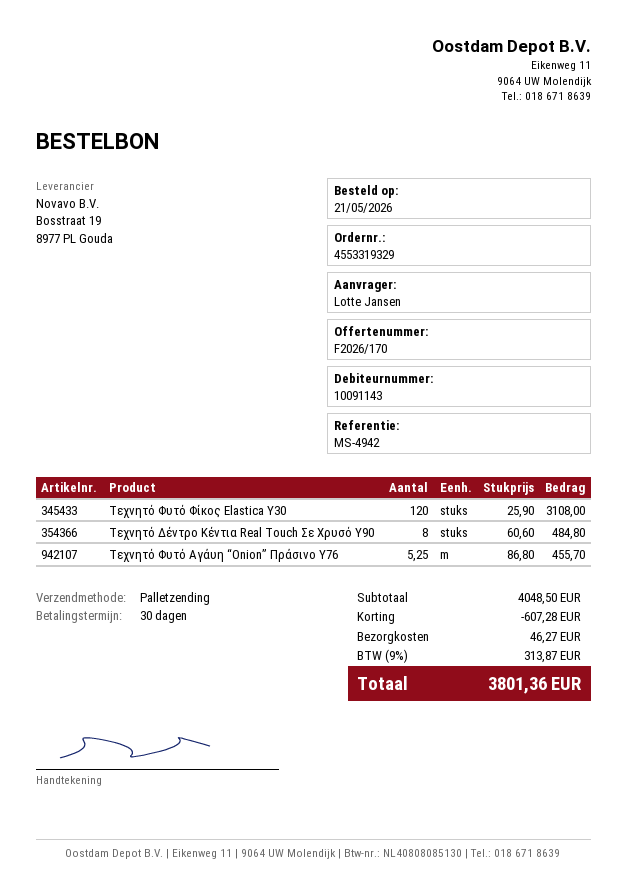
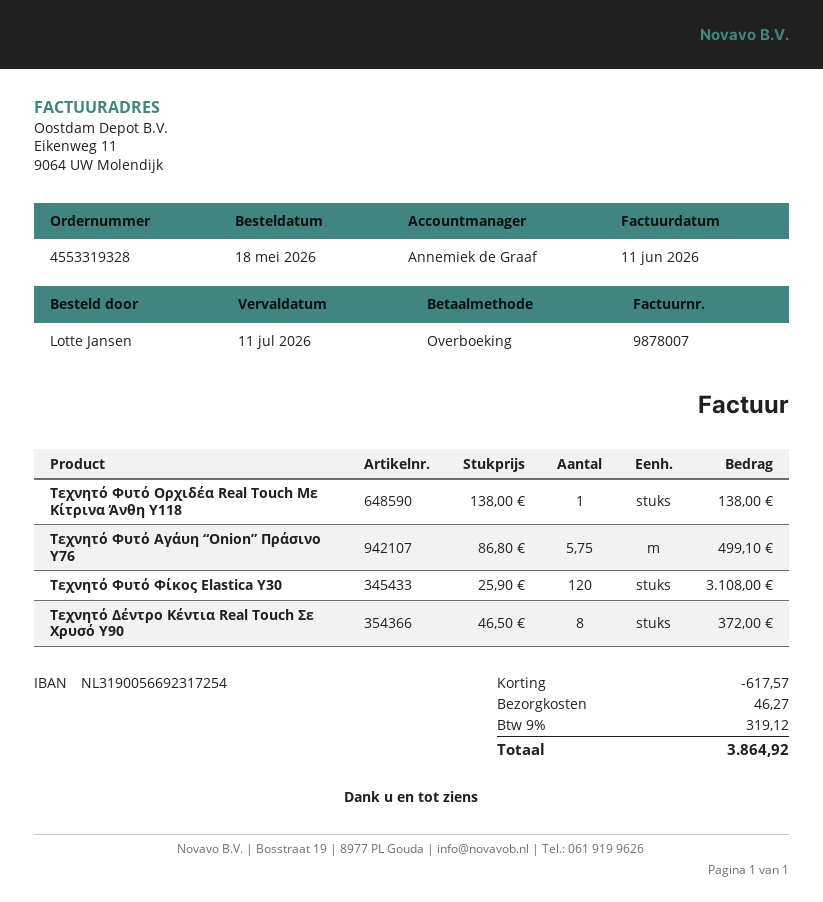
order number: 4553319329 -> 4553319328
order date: 2026-05-21 -> 2026-05-18
Τεχνητό Δέντρο Κέντια Real Touch Σε Χρυσό Υ90: 8 x 60.60 = 484.80 -> 8 x 46.50 = 372.00
Τεχνητό Φυτό Αγάυη “Onion” Πράσινο Υ76: 5.25 x 86.80 = 455.70 -> 5.75 x 86.80 = 499.10
Τεχνητό Φυτό Ορχιδέα Real Touch Με Κίτρινα Άνθη Y118: none -> 1 x 138.00 = 138.00
discount: 607.28 -> 617.57
tax: 9% = 313.87 -> 9% = 319.12
total: 3801.36 -> 3864.92

